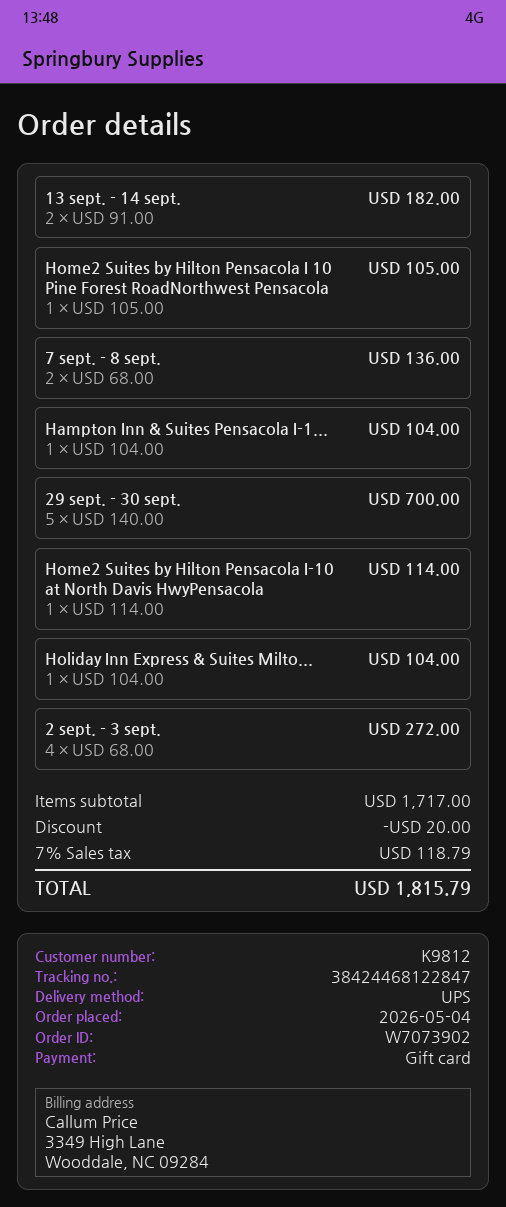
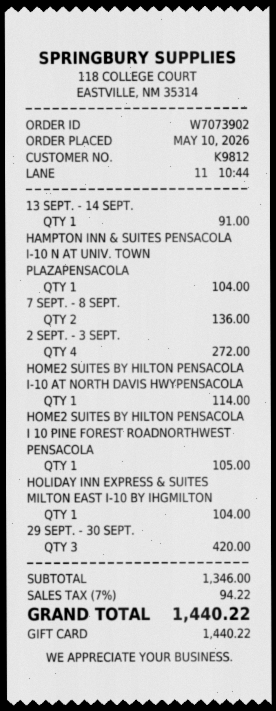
order date: 2026-05-04 -> 2026-05-10
13 sept. - 14 sept.: 2 for 182.00 -> 1 for 91.00
29 sept. - 30 sept.: 5 for 700.00 -> 3 for 420.00
subtotal: 1717.00 -> 1346.00
discount: 20.00 -> none
tax: 7% = 118.79 -> 7% = 94.22
total: 1815.79 -> 1440.22

